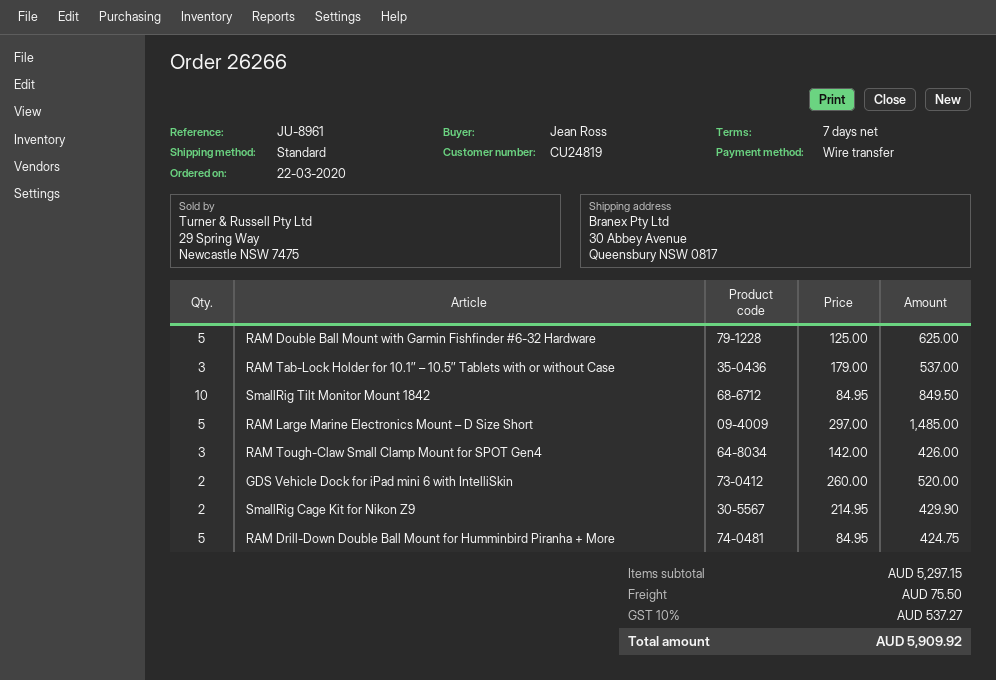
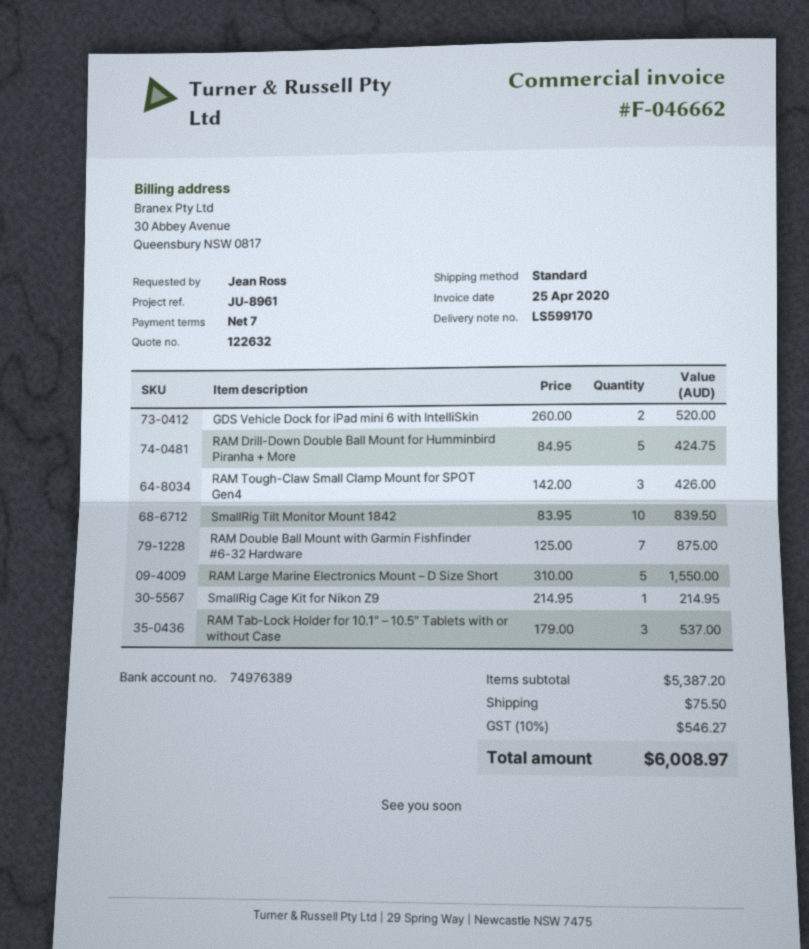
RAM Double Ball Mount with Garmin Fishfinder #6-32 Hardware: 5 x 125.00 = 625.00 -> 7 x 125.00 = 875.00
SmallRig Tilt Monitor Mount 1842: 10 x 84.95 = 849.50 -> 10 x 83.95 = 839.50
RAM Large Marine Electronics Mount – D Size Short: 5 x 297.00 = 1485.00 -> 5 x 310.00 = 1550.00
SmallRig Cage Kit for Nikon Z9: 2 x 214.95 = 429.90 -> 1 x 214.95 = 214.95
subtotal: 5297.15 -> 5387.20
tax: 10% = 537.27 -> 10% = 546.27
total: 5909.92 -> 6008.97

